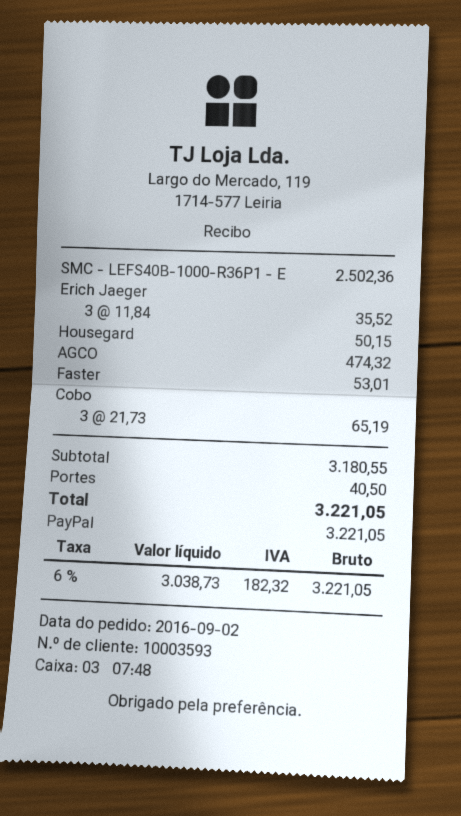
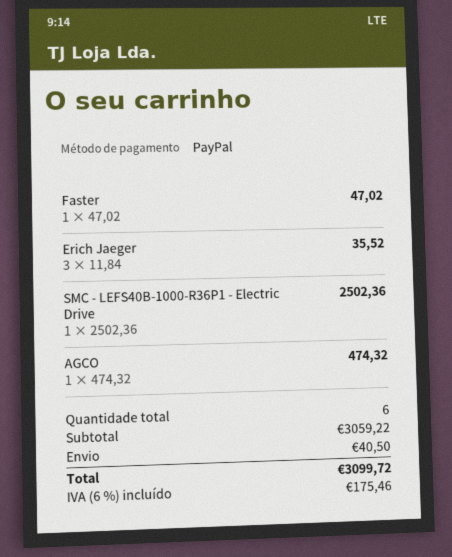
Housegard: 1 x 50.15 = 50.15 -> none
Faster: 1 x 53.01 = 53.01 -> 1 x 47.02 = 47.02
Cobo: 3 x 21.73 = 65.19 -> none
subtotal: 3180.55 -> 3059.22
tax: 6% = 182.32 -> 6% = 175.46
total: 3221.05 -> 3099.72

